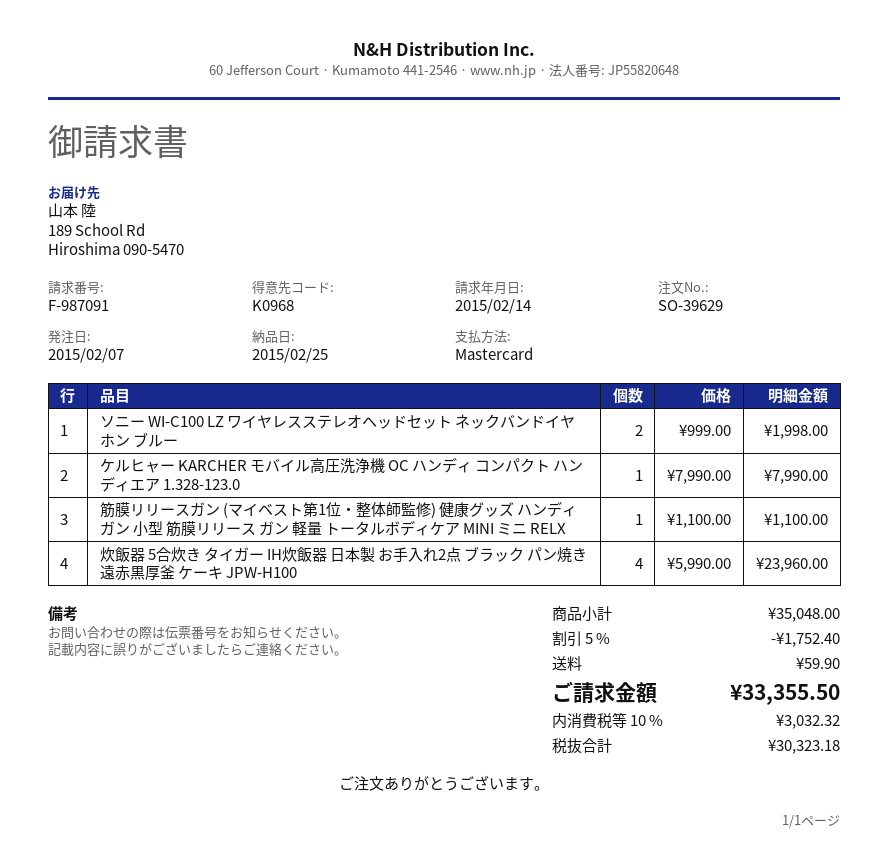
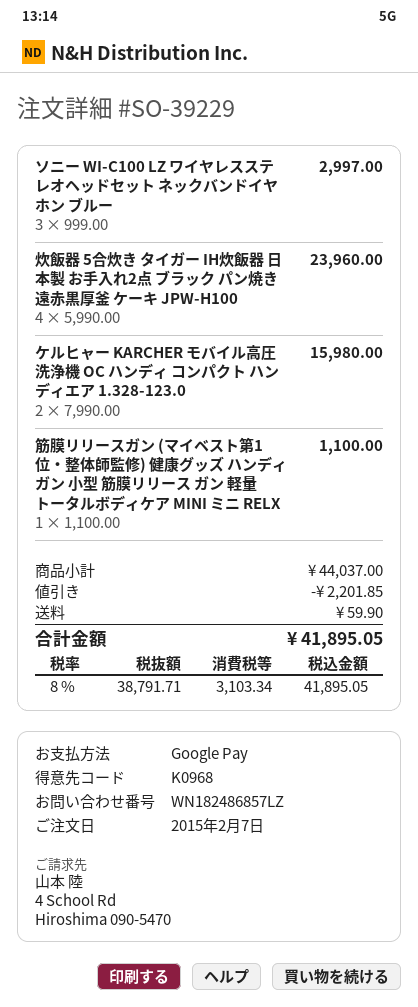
order number: SO-39629 -> SO-39229
payment method: Mastercard -> Google Pay
ソニー WI-C100 LZ ワイヤレスステレオヘッドセット ネックバンドイヤホン ブルー: 2 x 999.00 = 1998.00 -> 3 x 999.00 = 2997.00
ケルヒャー KARCHER モバイル高圧洗浄機 OC ハンディ コンパクト ハンディエア 1.328-123.0: 1 x 7990.00 = 7990.00 -> 2 x 7990.00 = 15980.00
subtotal: 35048.00 -> 44037.00
discount: 1752.40 -> 2201.85
net: 30323.18 -> 38791.71
tax: 10% = 3032.32 -> 8% = 3103.34
total: 33355.50 -> 41895.05

